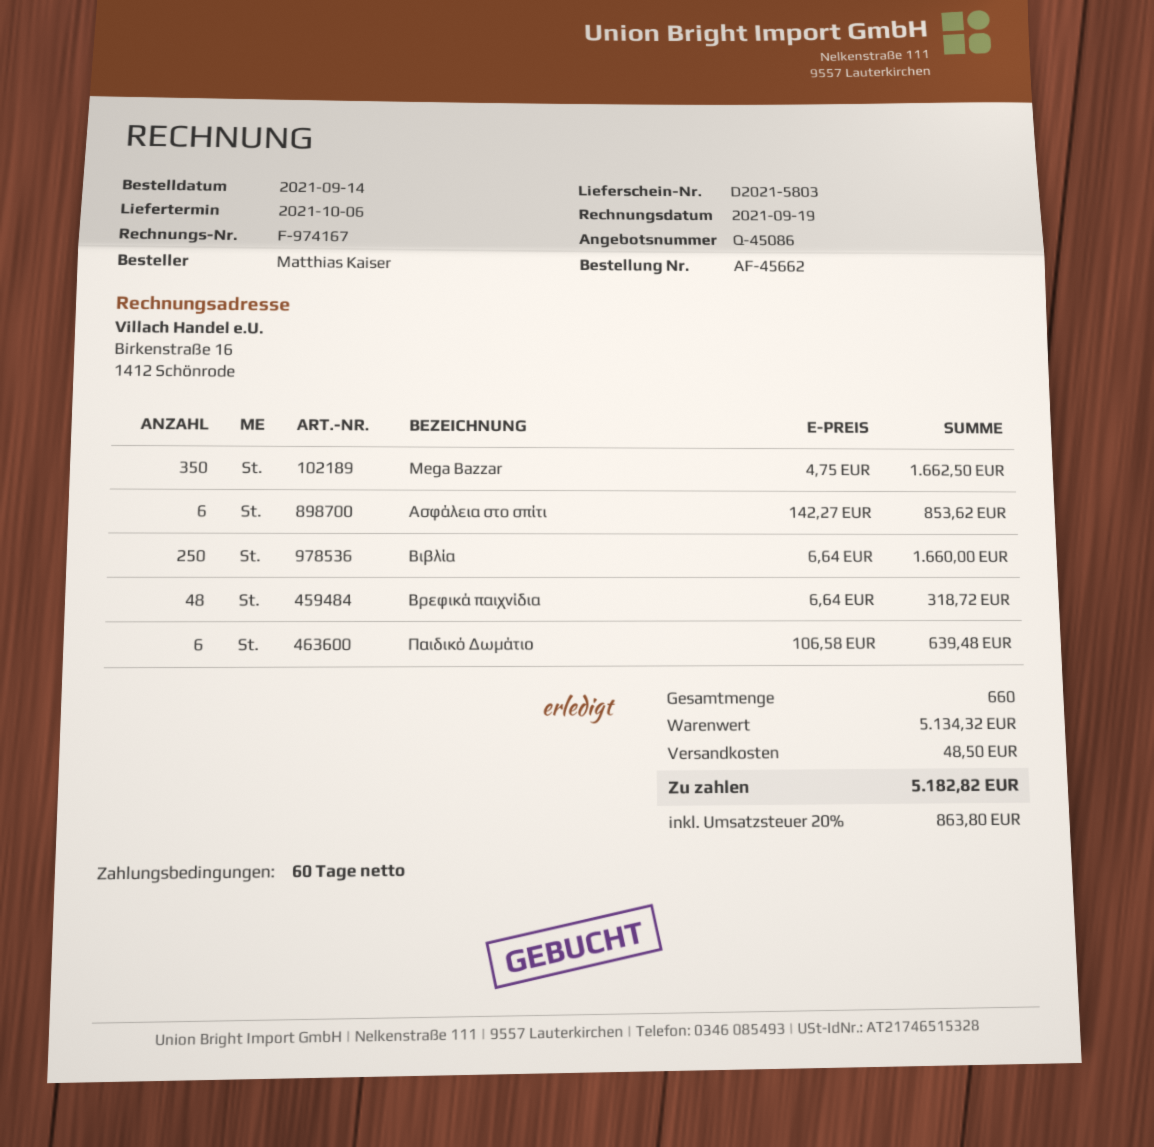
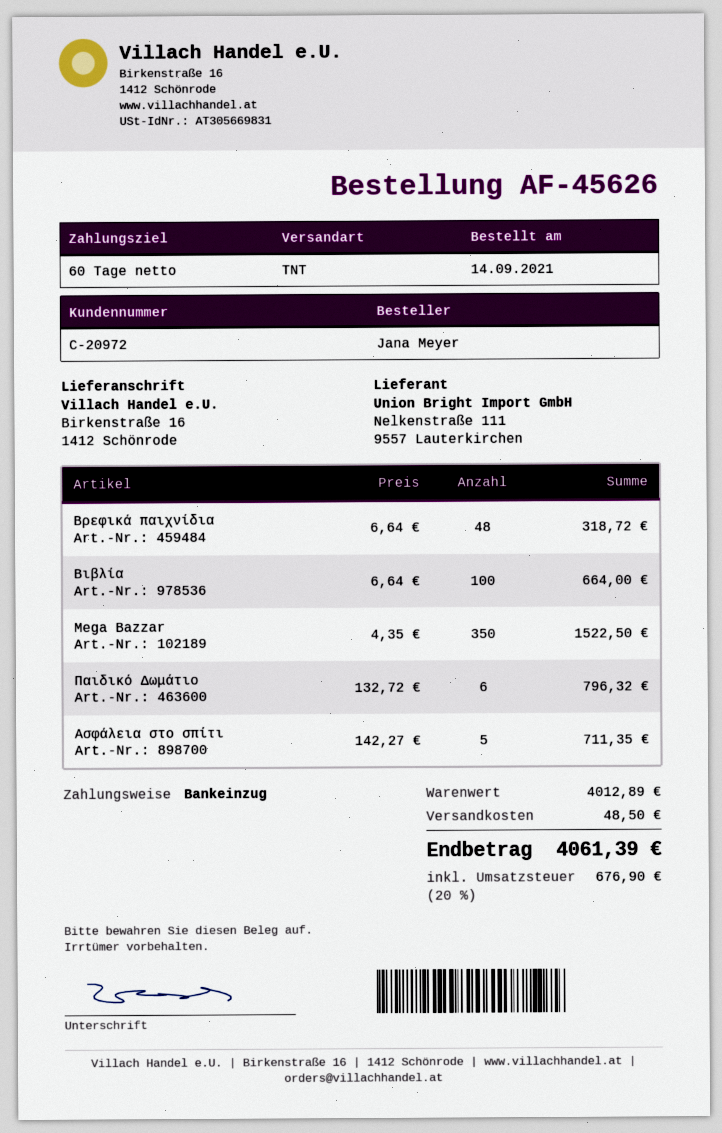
order number: AF-45662 -> AF-45626
ordered by: Matthias Kaiser -> Jana Meyer
Mega Bazzar: 350 x 4.75 = 1662.50 -> 350 x 4.35 = 1522.50
Ασφάλεια στο σπίτι: 6 x 142.27 = 853.62 -> 5 x 142.27 = 711.35
Βιβλία: 250 x 6.64 = 1660.00 -> 100 x 6.64 = 664.00
Παιδικό Δωμάτιο: 6 x 106.58 = 639.48 -> 6 x 132.72 = 796.32
subtotal: 5134.32 -> 4012.89
tax: 20% = 863.80 -> 20% = 676.90
total: 5182.82 -> 4061.39

